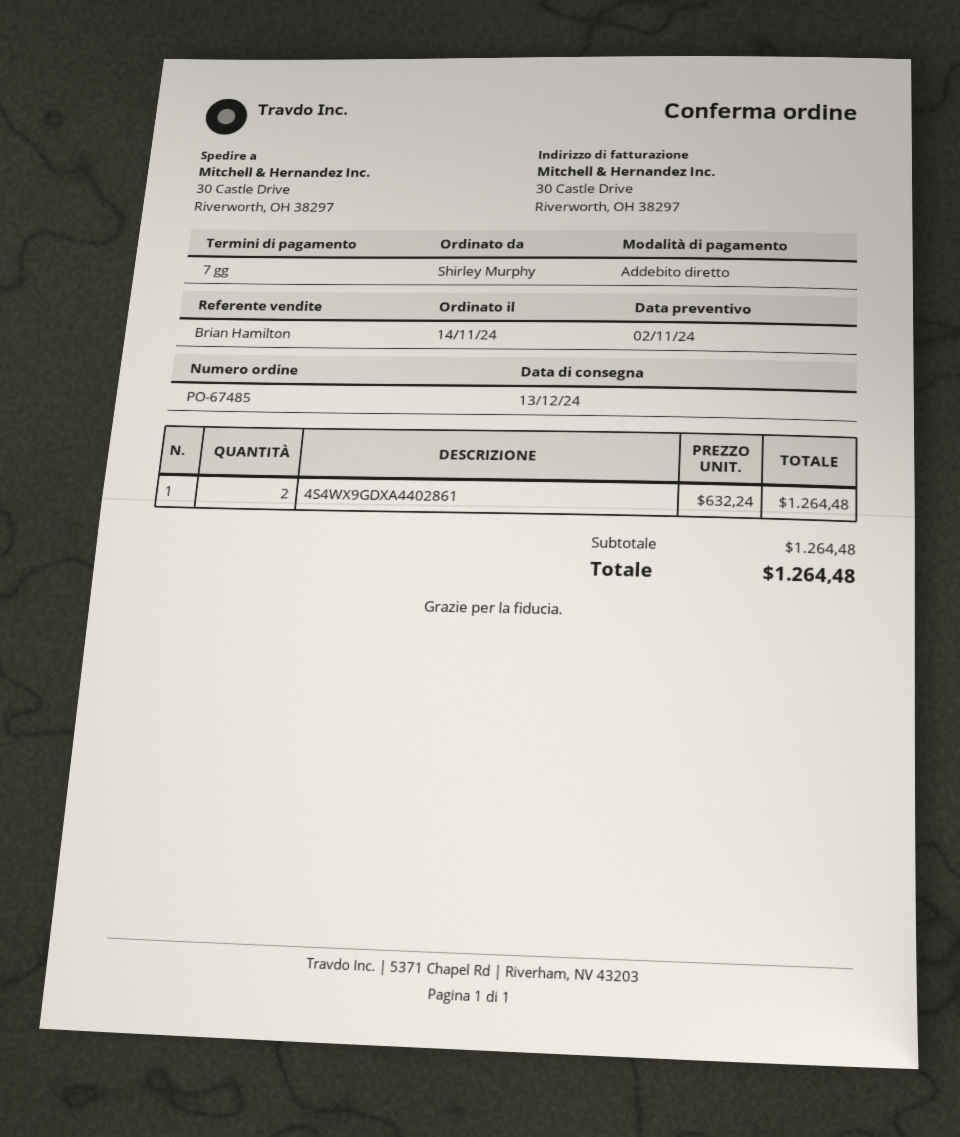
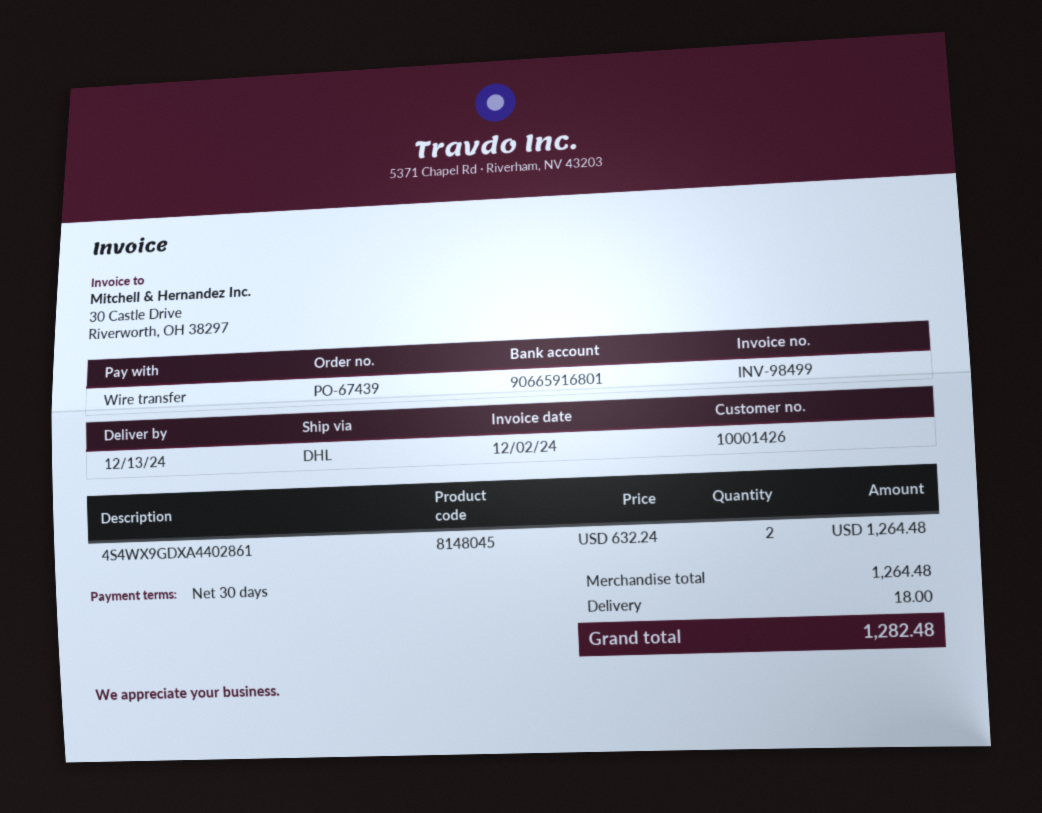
order number: PO-67485 -> PO-67439
payment terms: 7 days -> 30 days
payment method: direct debit -> bank transfer
shipping: none -> 18.00
total: 1264.48 -> 1282.48

